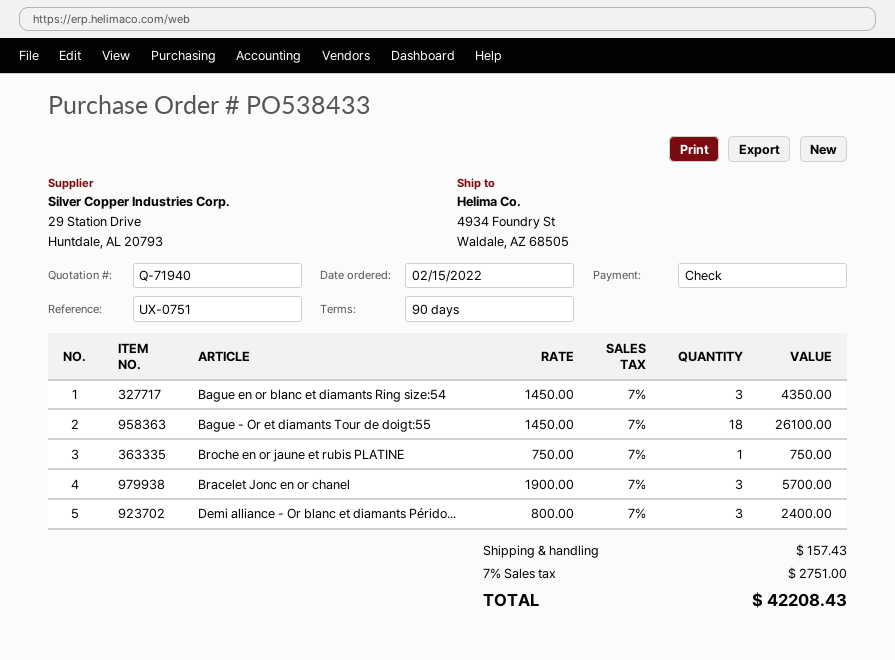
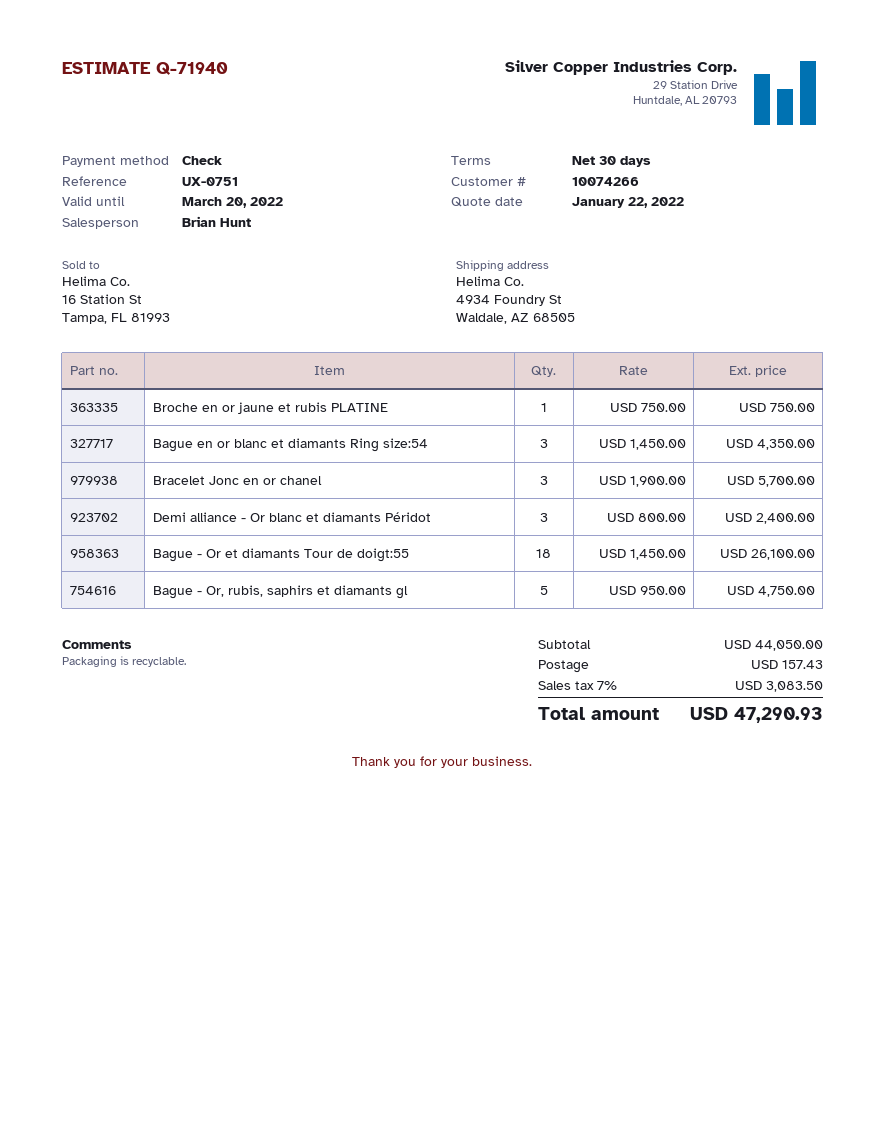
payment terms: 90 days -> 30 days
Bague - Or, rubis, saphirs et diamants gl: none -> 5 x 950.00 = 4750.00
tax: 7% = 2751.00 -> 7% = 3083.50
total: 42208.43 -> 47290.93

